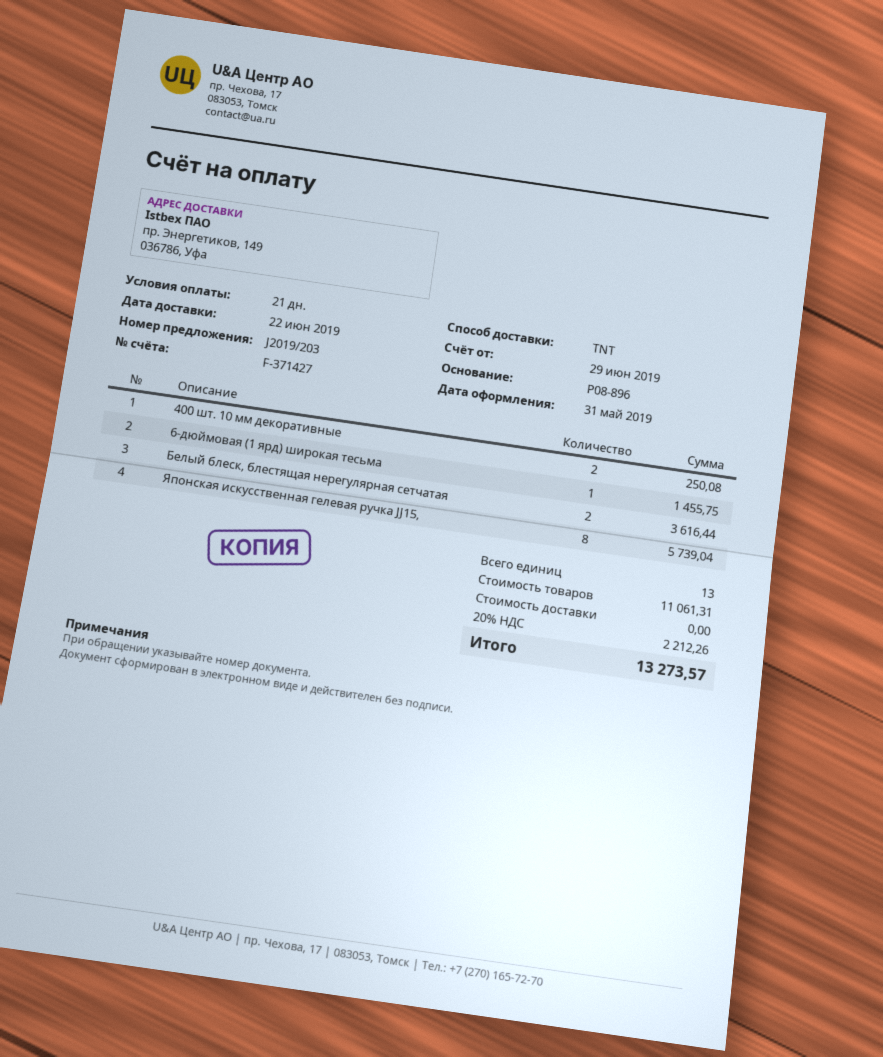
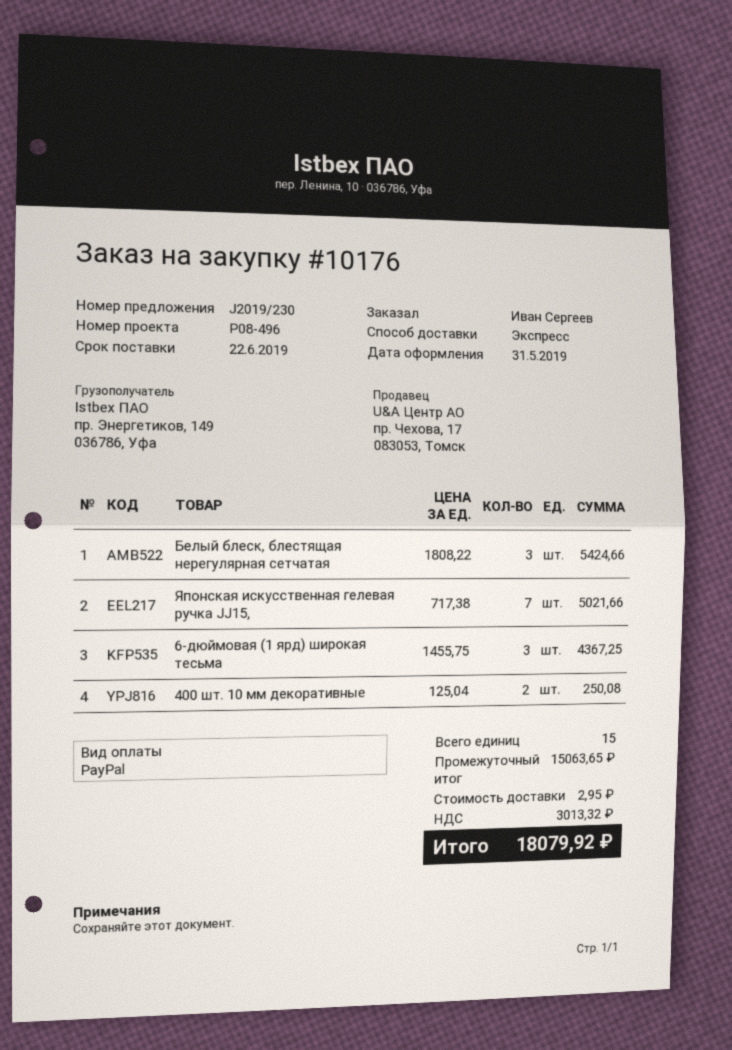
quote number: J2019/203 -> J2019/230
reference: P08-896 -> P08-496
shipping method: TNT -> express
6-дюймовая (1 ярд) широкая тесьма: 1 for 1455.75 -> 3 for 4367.25
Белый блеск, блестящая нерегулярная сетчатая: 2 for 3616.44 -> 3 for 5424.66
Японская искусственная гелевая ручка JJ15,: 8 for 5739.04 -> 7 for 5021.66
total quantity: 13 -> 15
subtotal: 11061.31 -> 15063.65
shipping: 0.00 -> 2.95
tax: 2212.26 -> 3013.32
total: 13273.57 -> 18079.92

